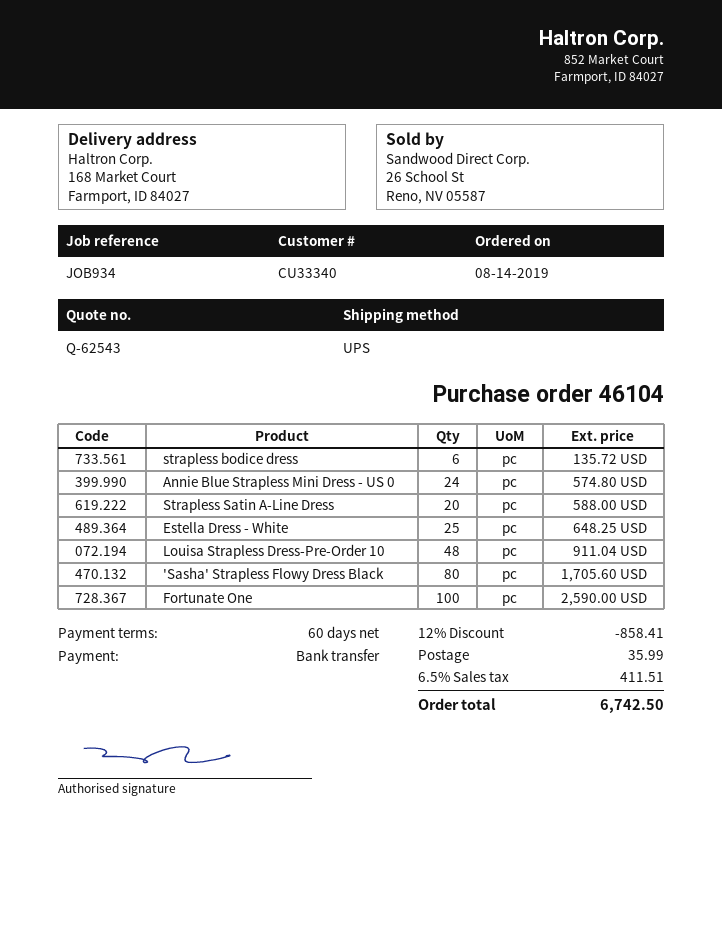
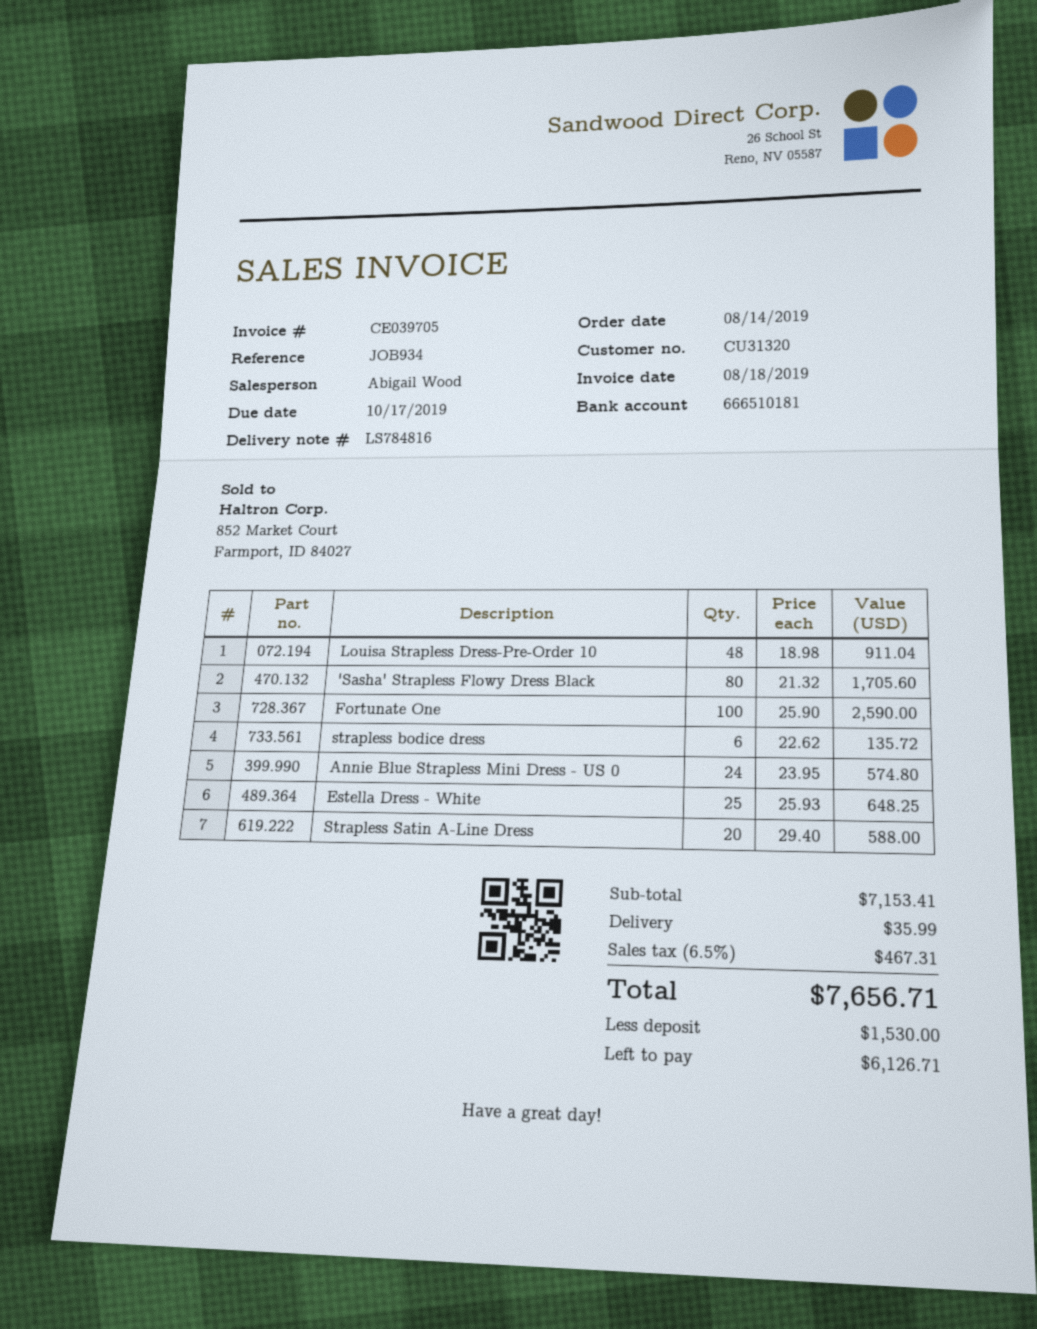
customer number: CU33340 -> CU31320
discount: 12% = 858.41 -> none
tax: 6.5% = 411.51 -> 6.5% = 467.31
total: 6742.50 -> 7656.71

